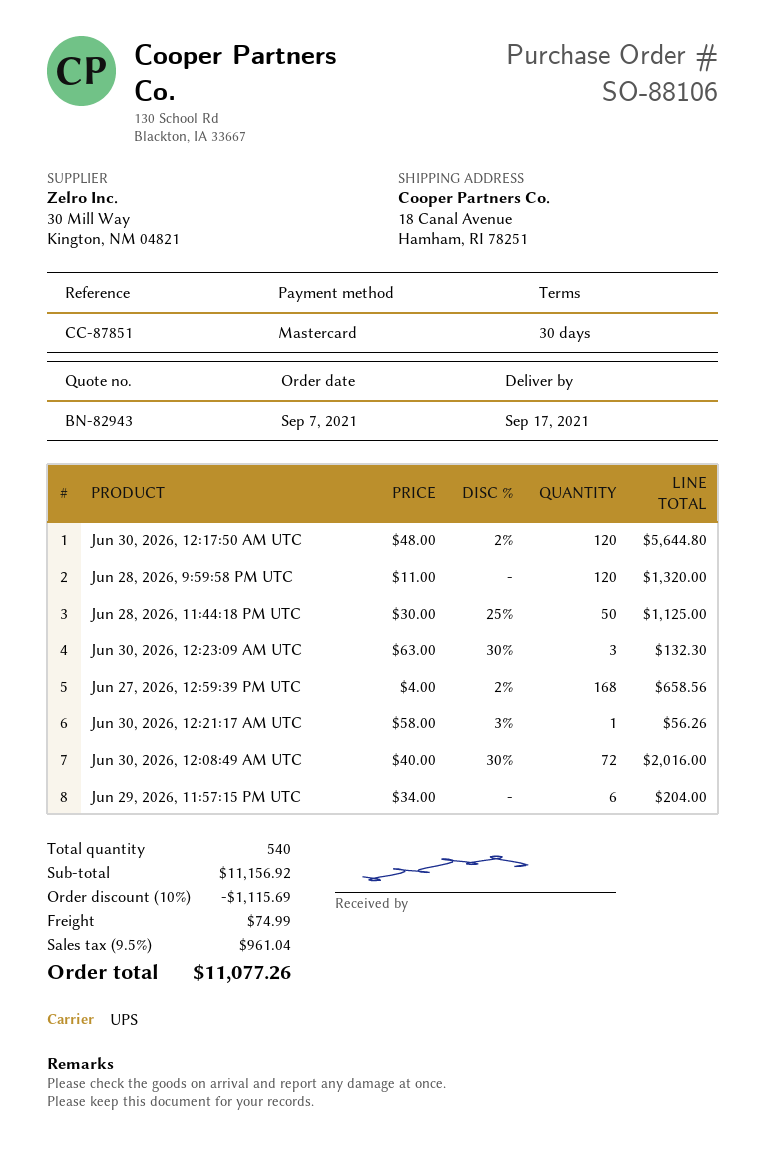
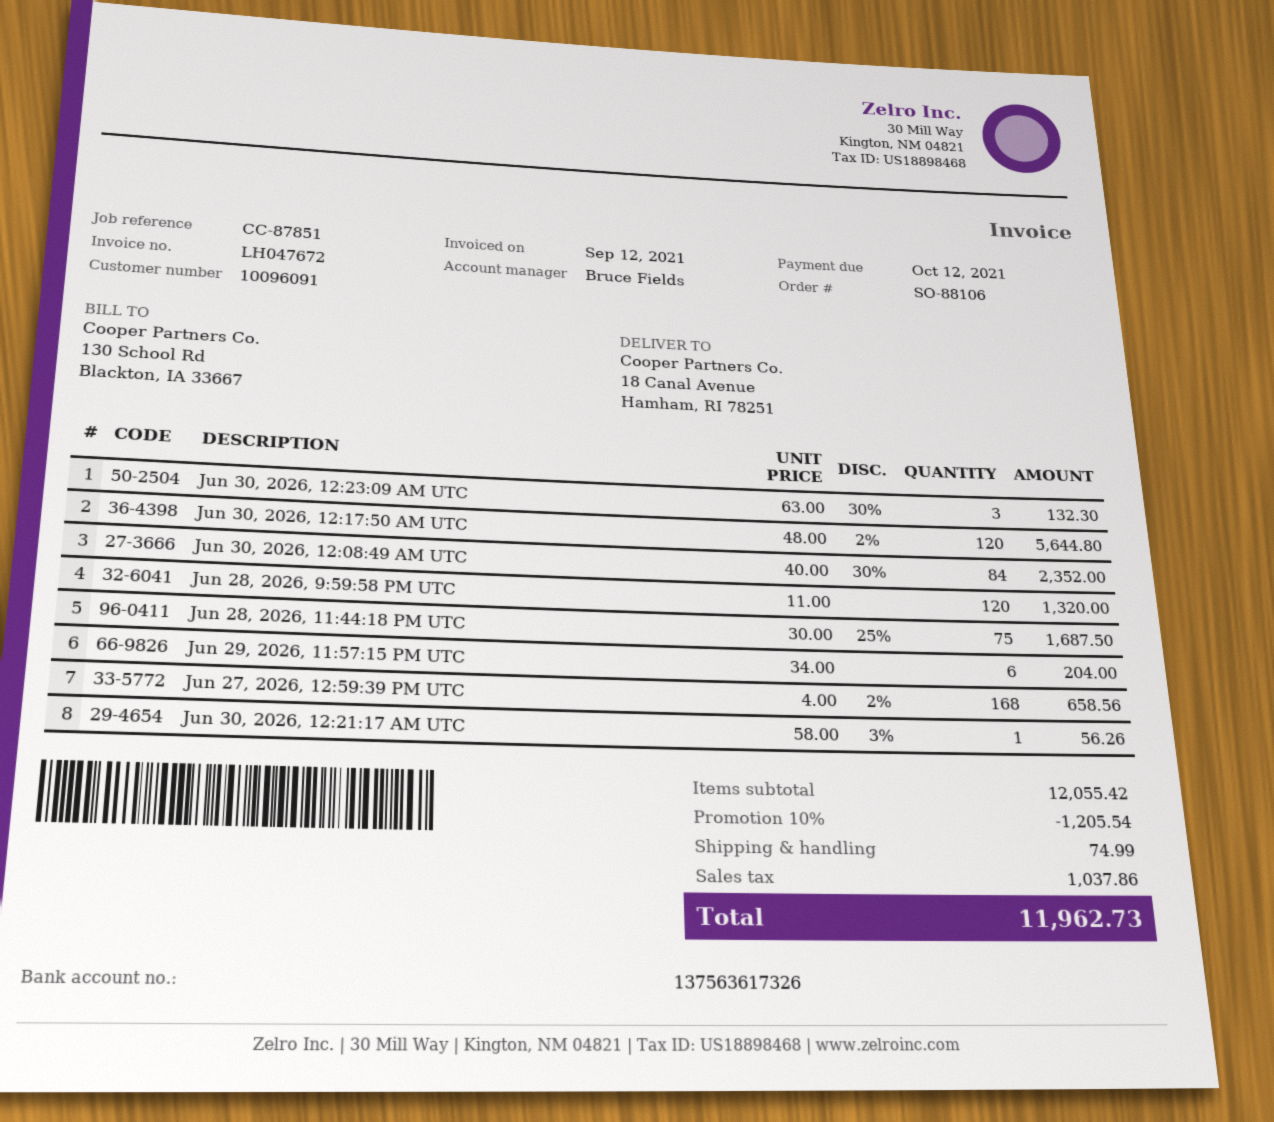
Jun 28, 2026, 11:44:18 PM UTC: 50 x 30.00 - 25% = 1125.00 -> 75 x 30.00 - 25% = 1687.50
Jun 30, 2026, 12:08:49 AM UTC: 72 x 40.00 - 30% = 2016.00 -> 84 x 40.00 - 30% = 2352.00
subtotal: 11156.92 -> 12055.42
discount: 10% = 1115.69 -> 10% = 1205.54
tax: 961.04 -> 1037.86
total: 11077.26 -> 11962.73

